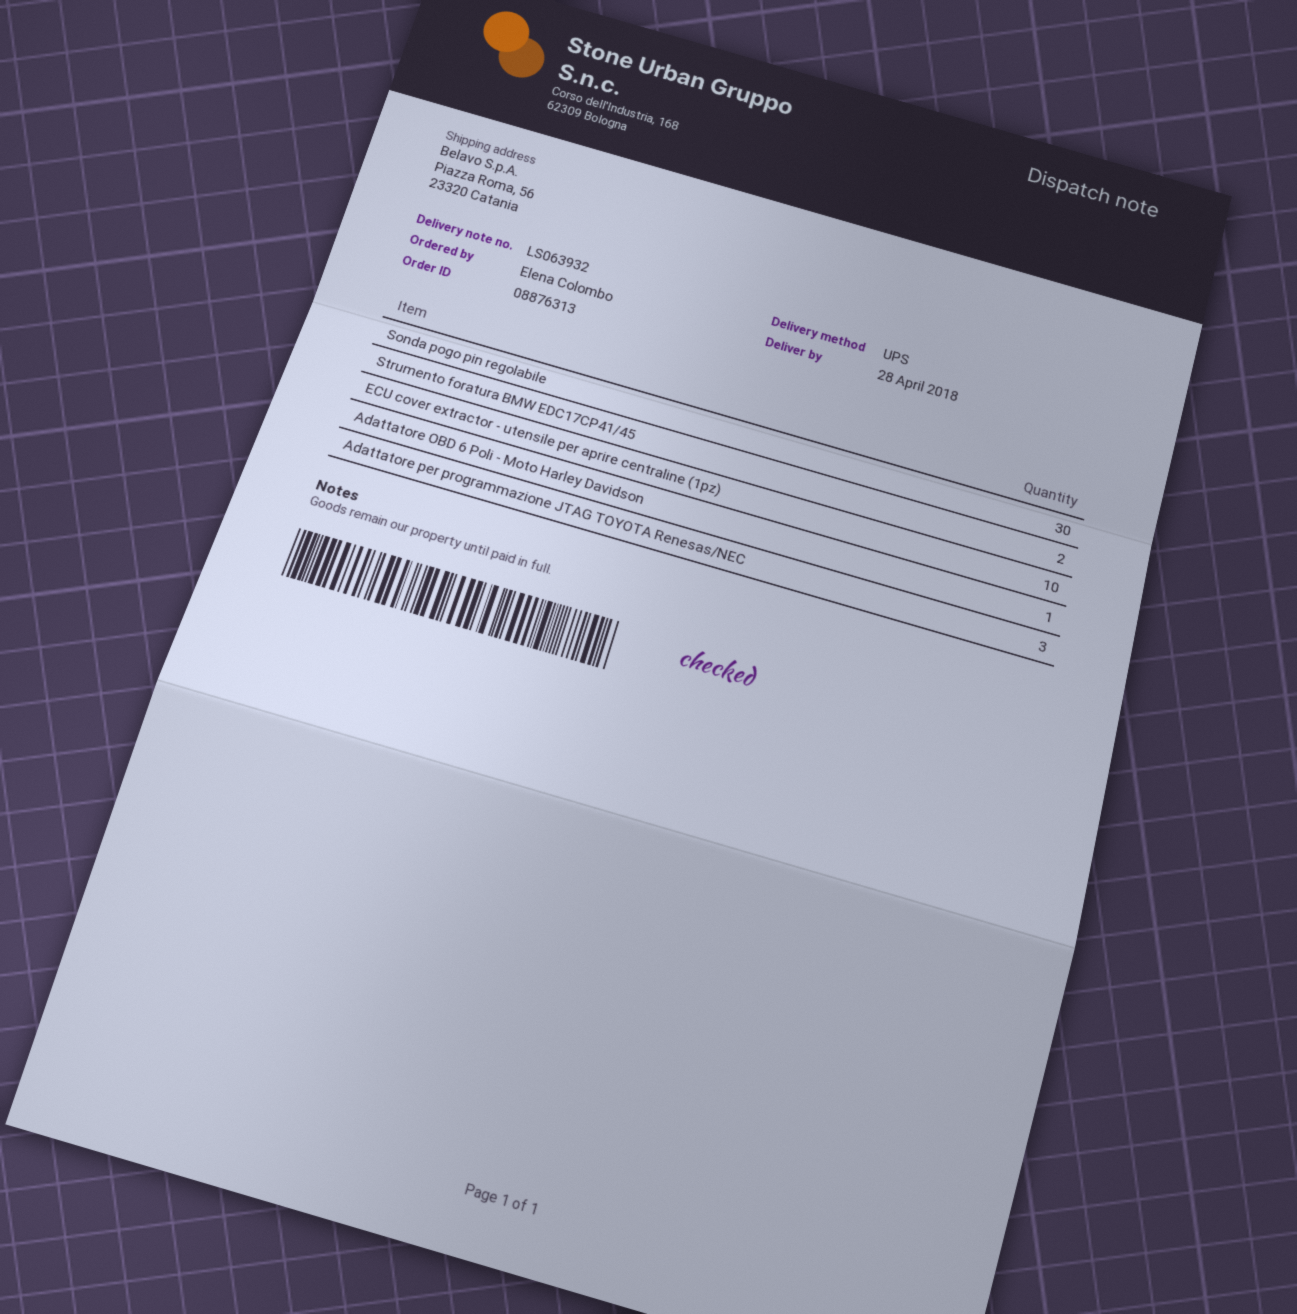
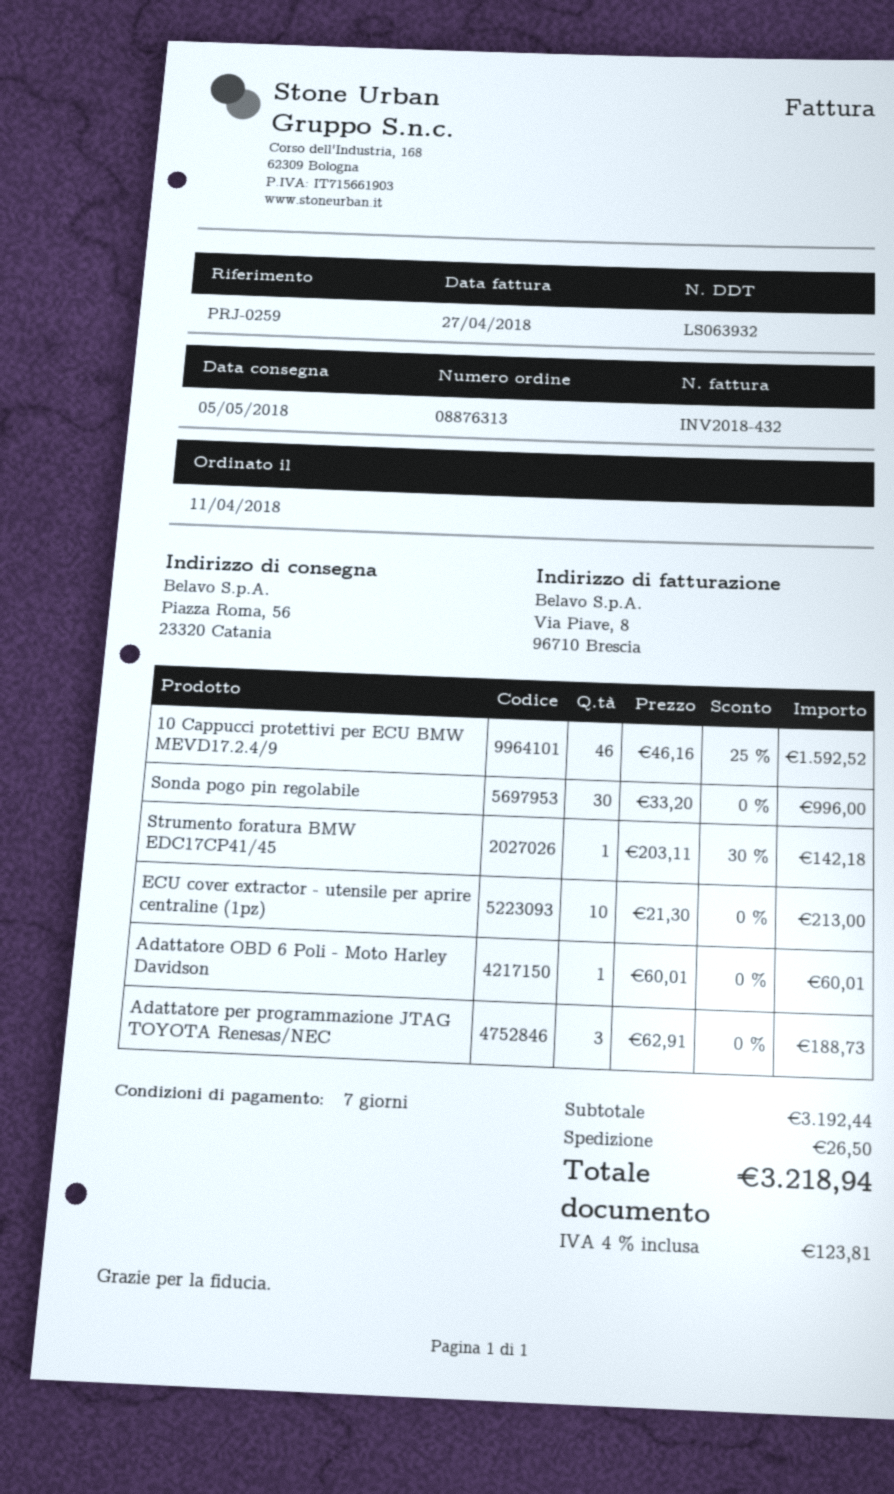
delivery date: 2018-04-28 -> 2018-05-05
Strumento foratura BMW EDC17CP41/45: 2 -> 1
10 Cappucci protettivi per ECU BMW MEVD17.2.4/9: none -> 46

